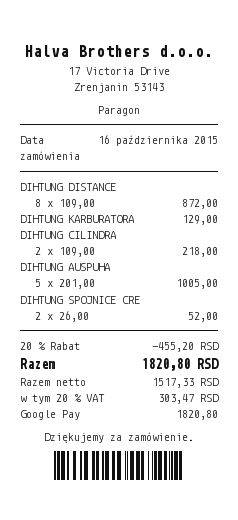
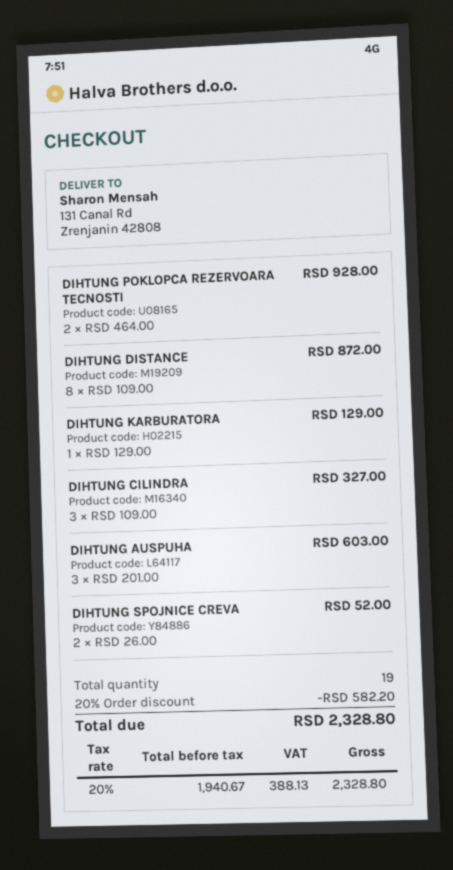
DIHTUNG CILINDRA: 2 x 109.00 = 218.00 -> 3 x 109.00 = 327.00
DIHTUNG AUSPUHA: 5 x 201.00 = 1005.00 -> 3 x 201.00 = 603.00
DIHTUNG POKLOPCA REZERVOARA TECNOSTI: none -> 2 x 464.00 = 928.00
discount: 20% = 455.20 -> 20% = 582.20
net: 1517.33 -> 1940.67
tax: 20% = 303.47 -> 20% = 388.13
total: 1820.80 -> 2328.80

